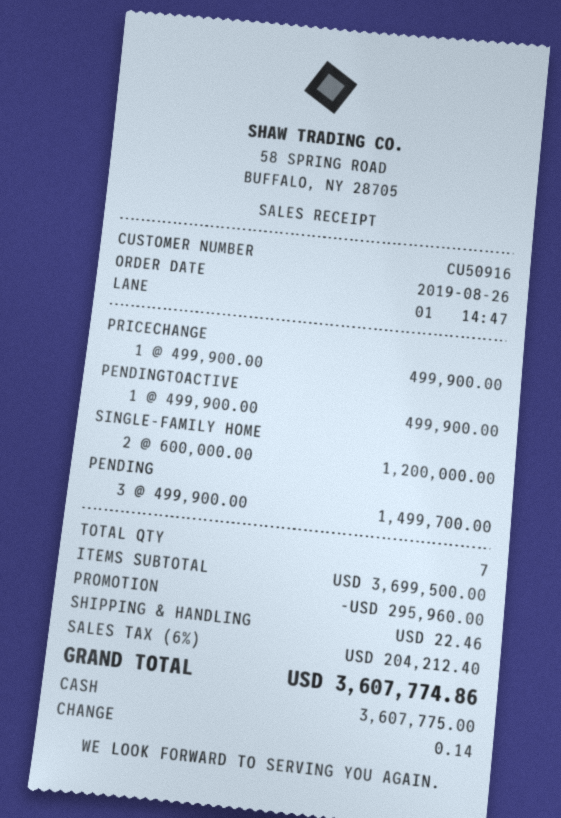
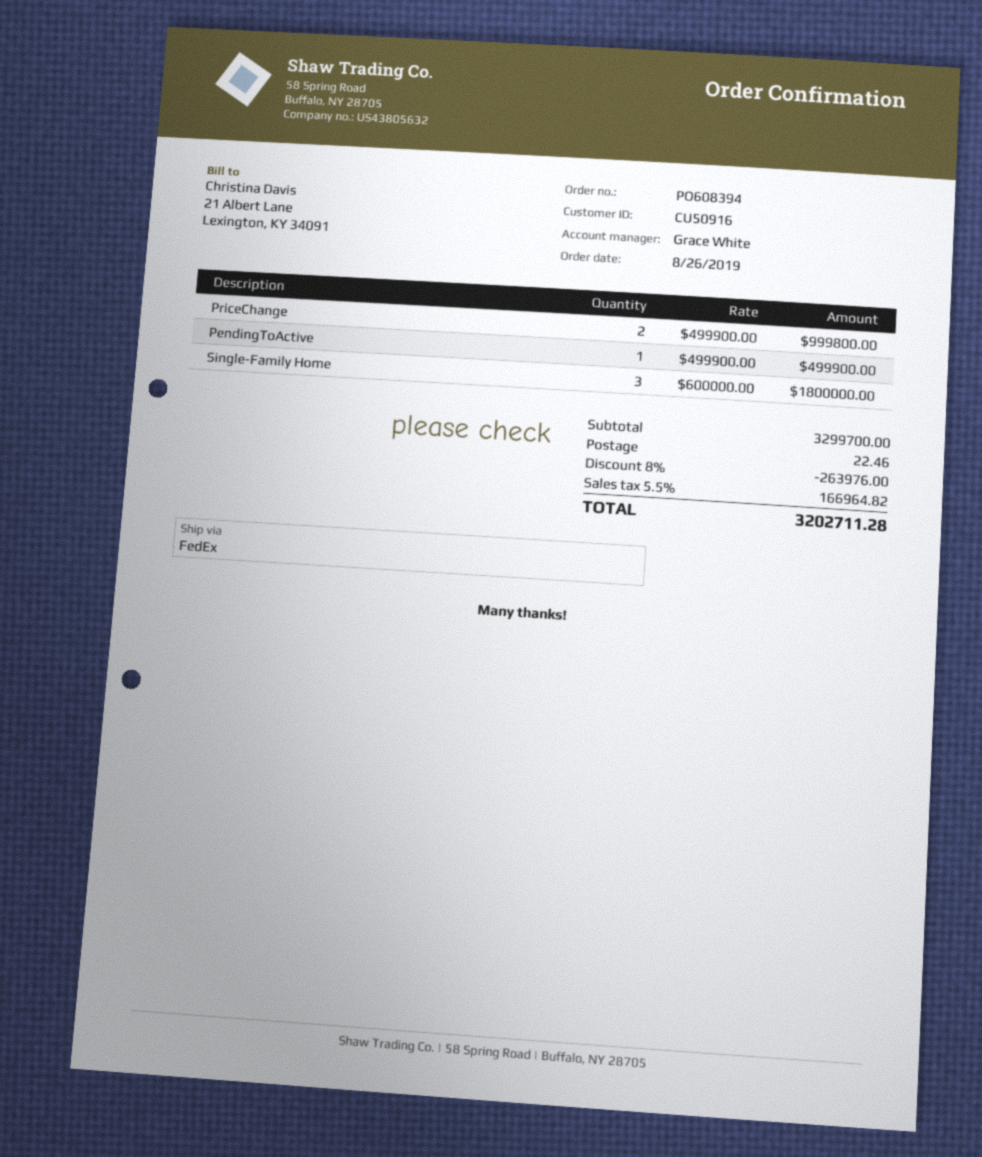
PRICECHANGE: 1 x 499900.00 = 499900.00 -> 2 x 499900.00 = 999800.00
SINGLE-FAMILY HOME: 2 x 600000.00 = 1200000.00 -> 3 x 600000.00 = 1800000.00
PENDING: 3 x 499900.00 = 1499700.00 -> none
subtotal: 3699500.00 -> 3299700.00
discount: 295960.00 -> 263976.00
tax: 6% = 204212.40 -> 5.5% = 166964.82
total: 3607774.86 -> 3202711.28

